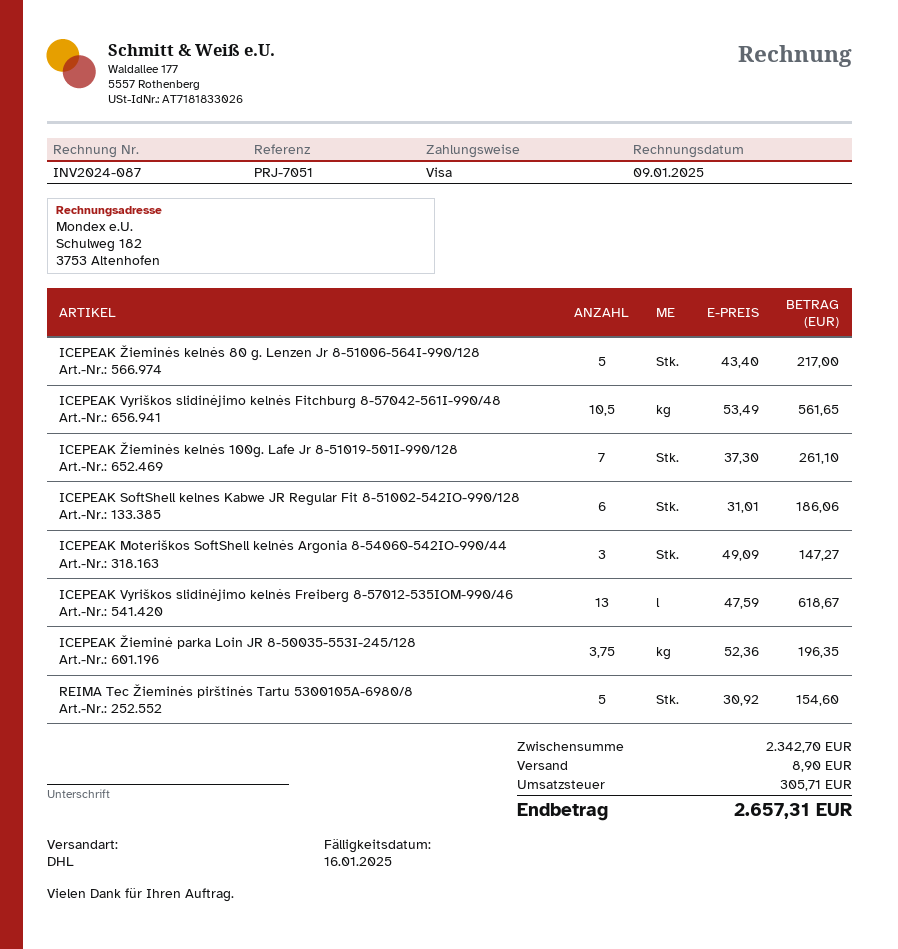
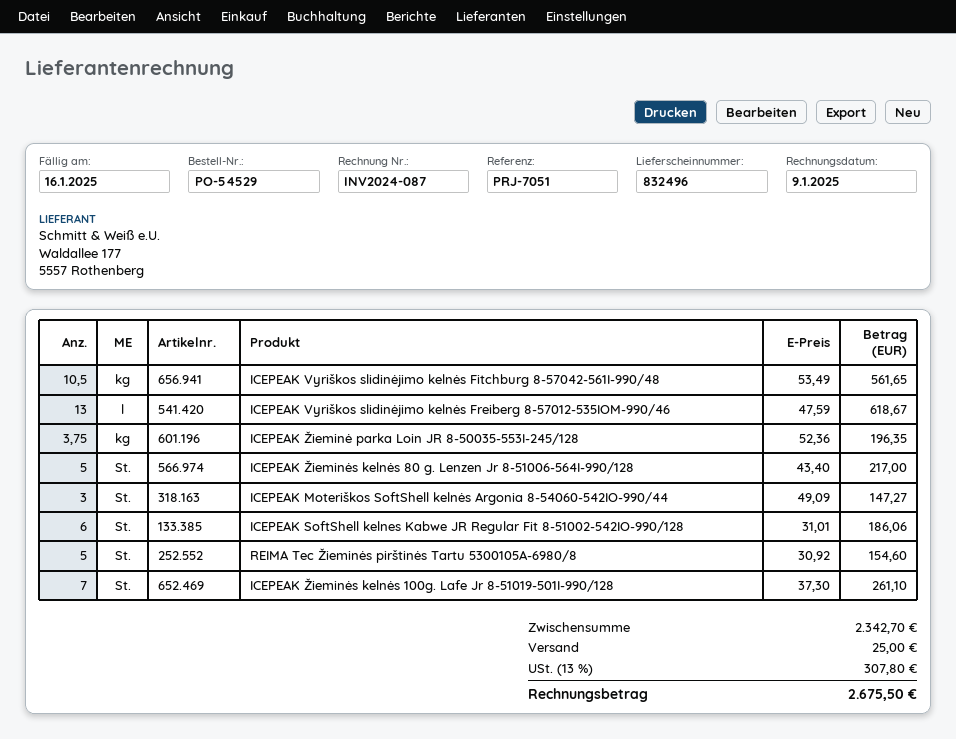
shipping: 8.90 -> 25.00
tax: 305.71 -> 307.80
total: 2657.31 -> 2675.50

